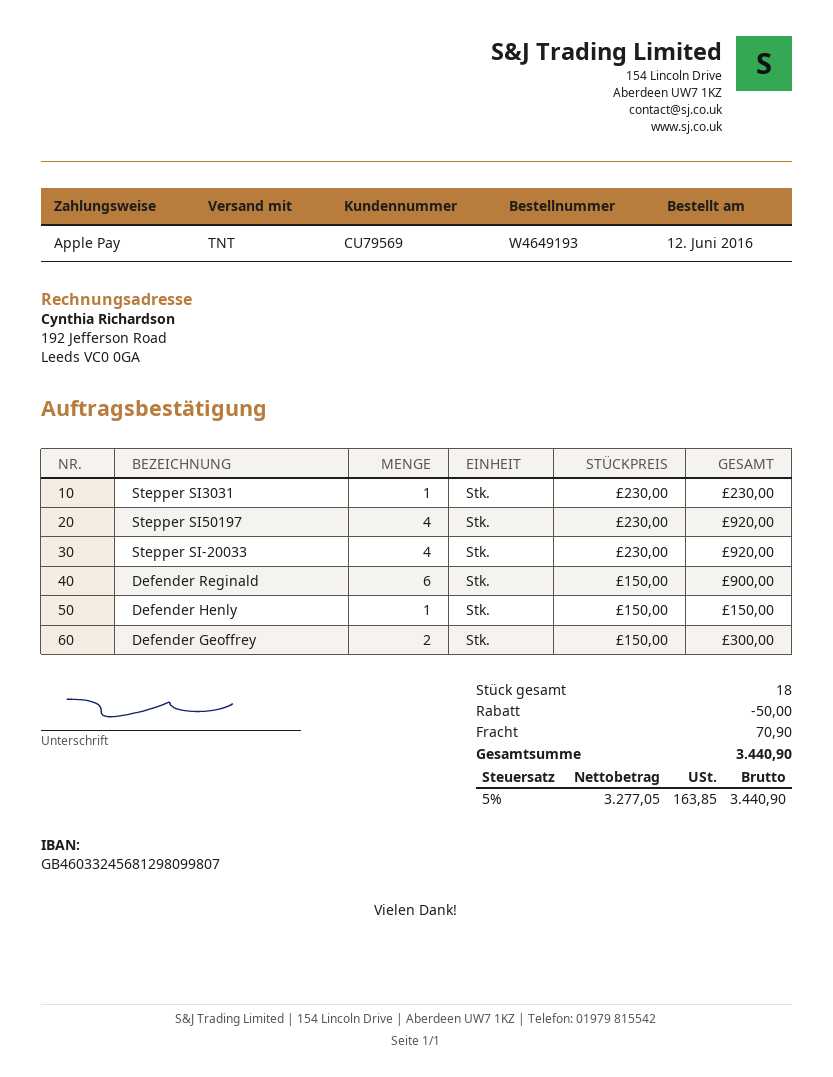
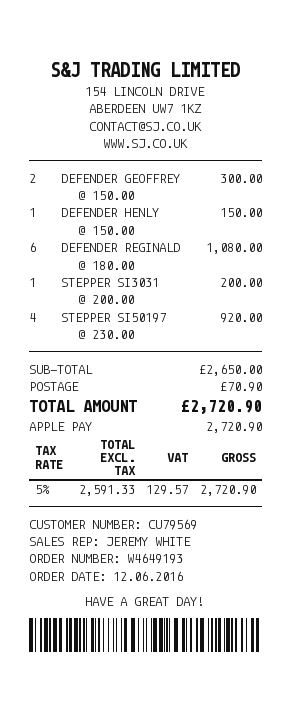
Stepper SI3031: 1 x 230.00 = 230.00 -> 1 x 200.00 = 200.00
Stepper SI-20033: 4 x 230.00 = 920.00 -> none
Defender Reginald: 6 x 150.00 = 900.00 -> 6 x 180.00 = 1080.00
discount: 50.00 -> none
net: 3277.05 -> 2591.33
tax: 5% = 163.85 -> 5% = 129.57
total: 3440.90 -> 2720.90

